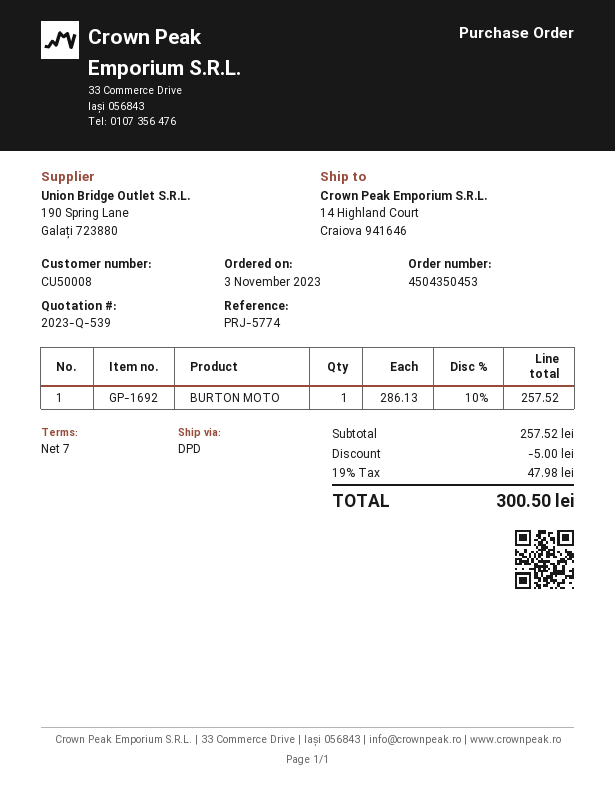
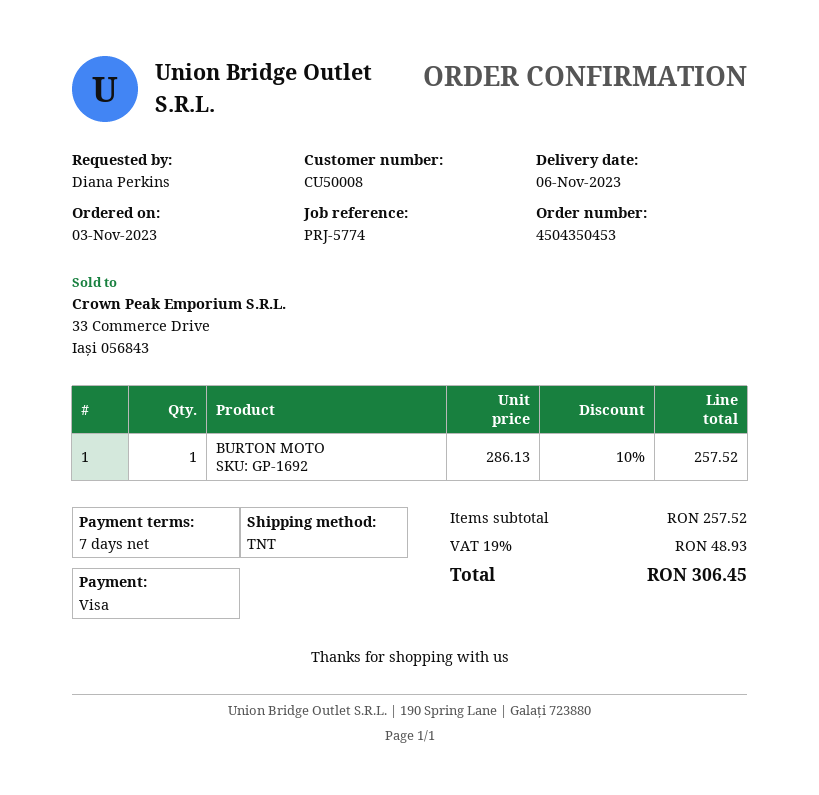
shipping method: DPD -> TNT
discount: 5.00 -> none
tax: 19% = 47.98 -> 19% = 48.93
total: 300.50 -> 306.45

